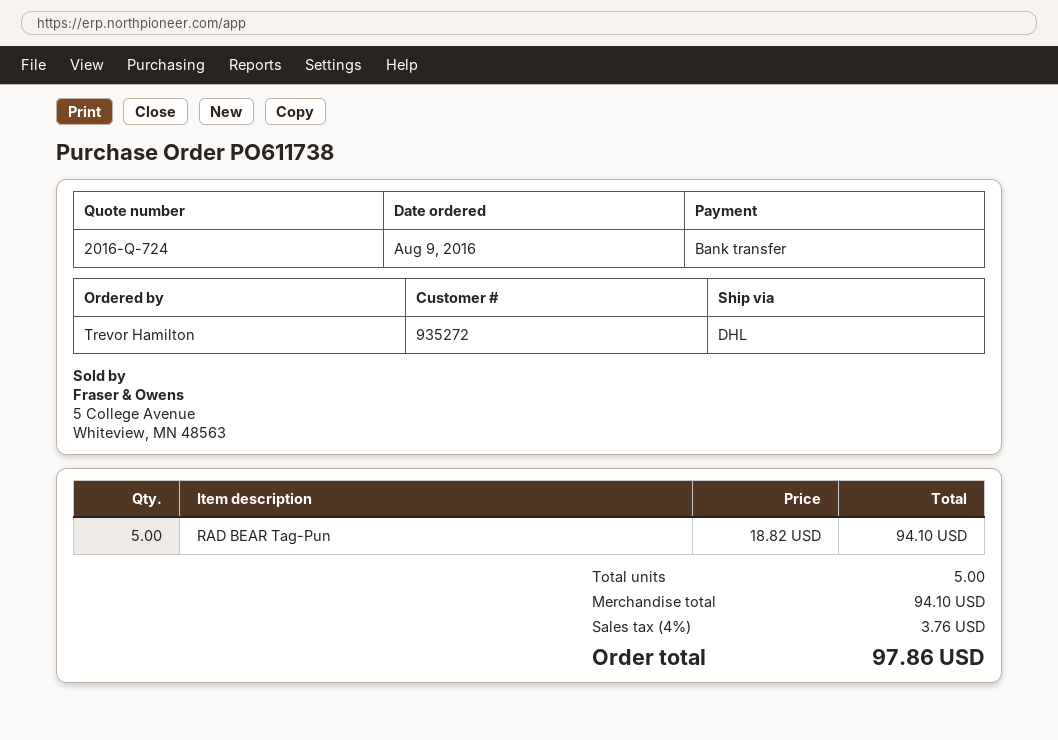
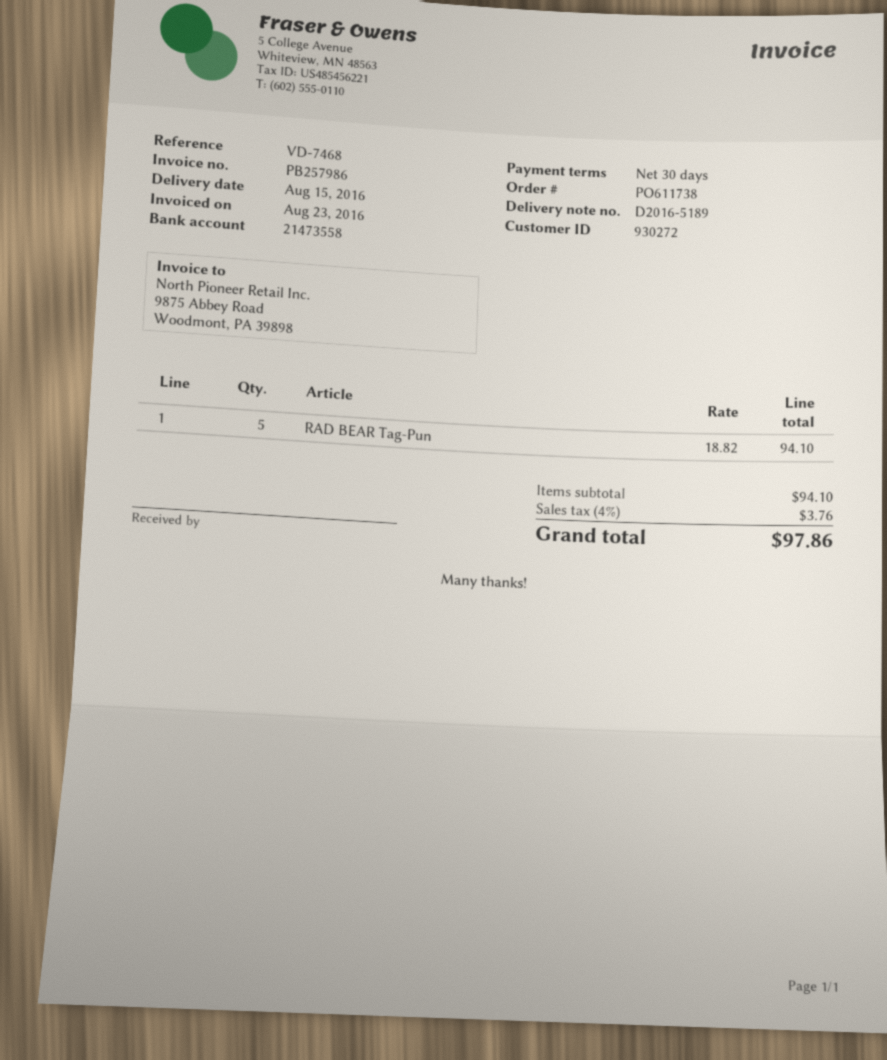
customer number: 935272 -> 930272

